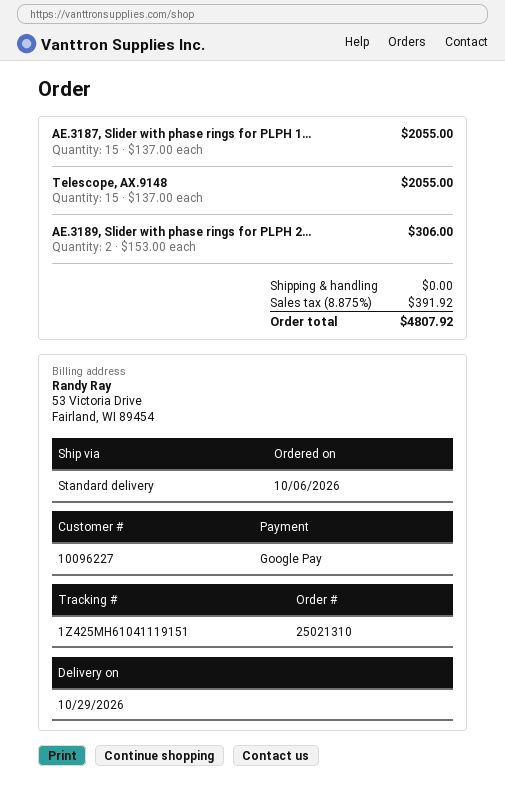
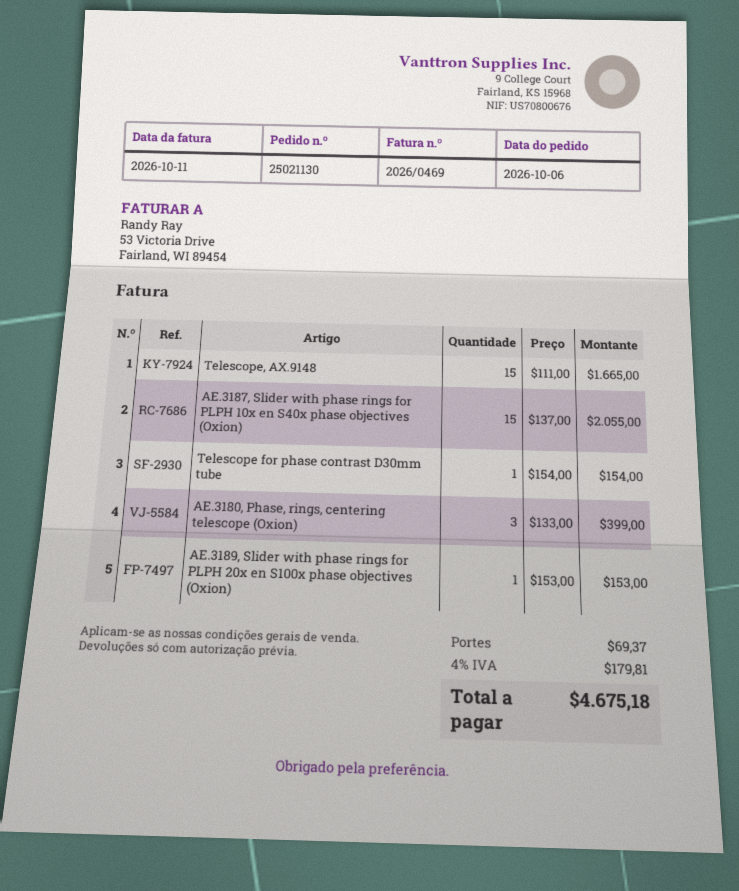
order number: 25021310 -> 25021130
Telescope, AX.9148: 15 x 137.00 = 2055.00 -> 15 x 111.00 = 1665.00
AE.3189, Slider with phase rings for PLPH 2...: 2 x 153.00 = 306.00 -> 1 x 153.00 = 153.00
Telescope for phase contrast D30mm tube: none -> 1 x 154.00 = 154.00
AE.3180, Phase, rings, centering telescope (Oxion): none -> 3 x 133.00 = 399.00
shipping: 0.00 -> 69.37
tax: 8.875% = 391.92 -> 4% = 179.81
total: 4807.92 -> 4675.18

